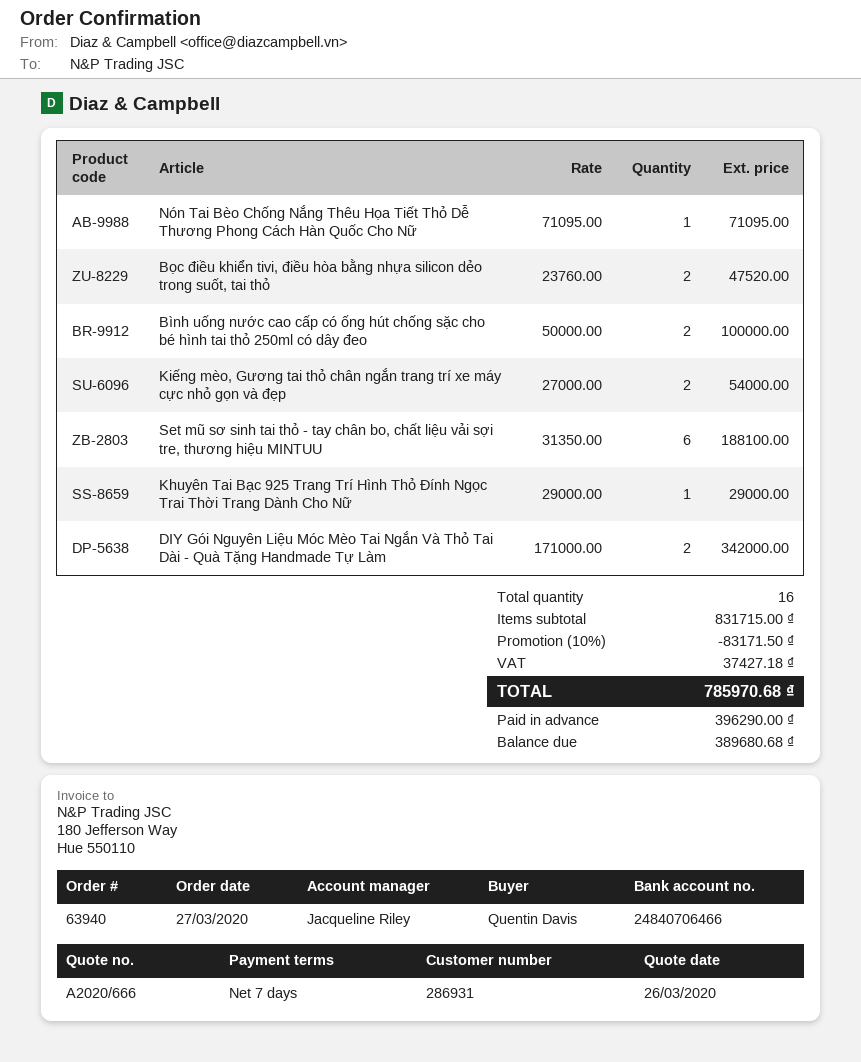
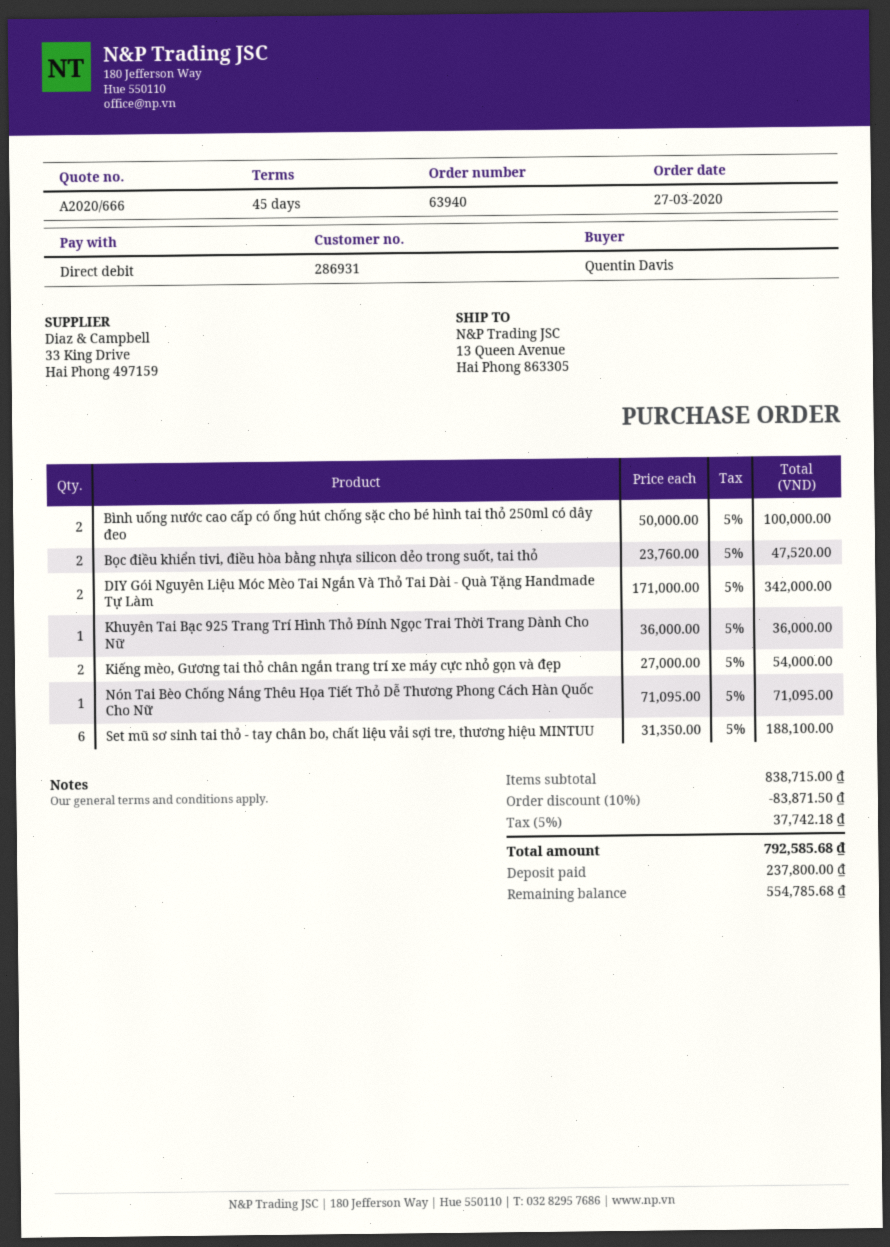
payment terms: 7 days -> 45 days
Khuyên Tai Bạc 925 Trang Trí Hình Thỏ Đính Ngọc Trai Thời Trang Dành Cho Nữ: 1 x 29000.00 = 29000.00 -> 1 x 36000.00 = 36000.00
subtotal: 831715.00 -> 838715.00
discount: 10% = 83171.50 -> 10% = 83871.50
tax: 37427.18 -> 37742.18
total: 785970.68 -> 792585.68
deposit: 396290.00 -> 237800.00
balance: 389680.68 -> 554785.68

